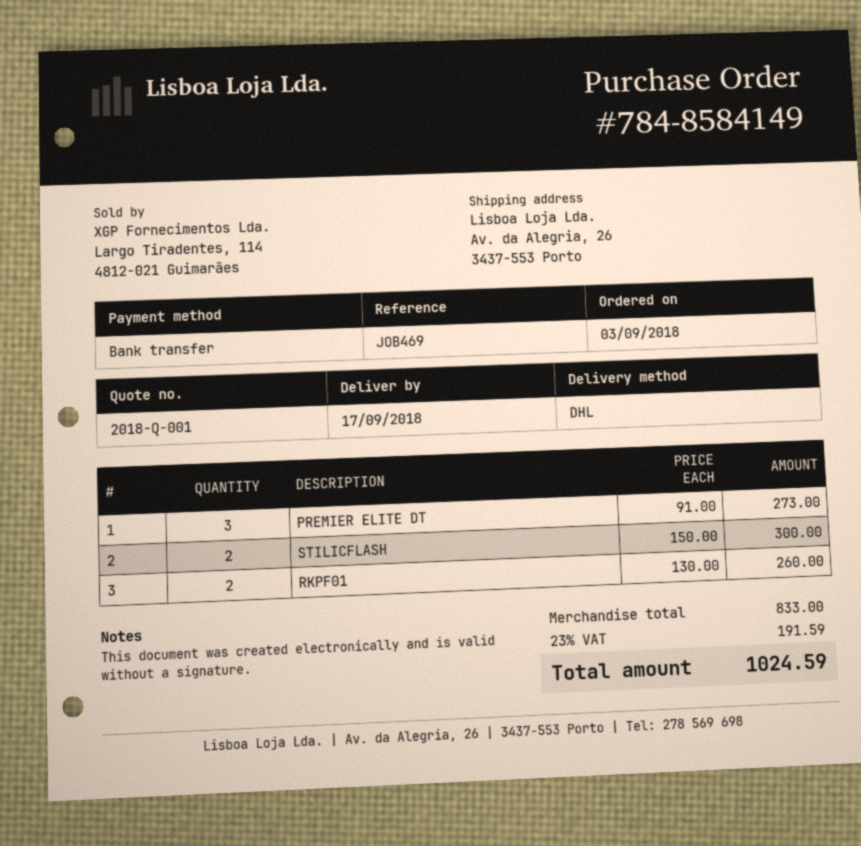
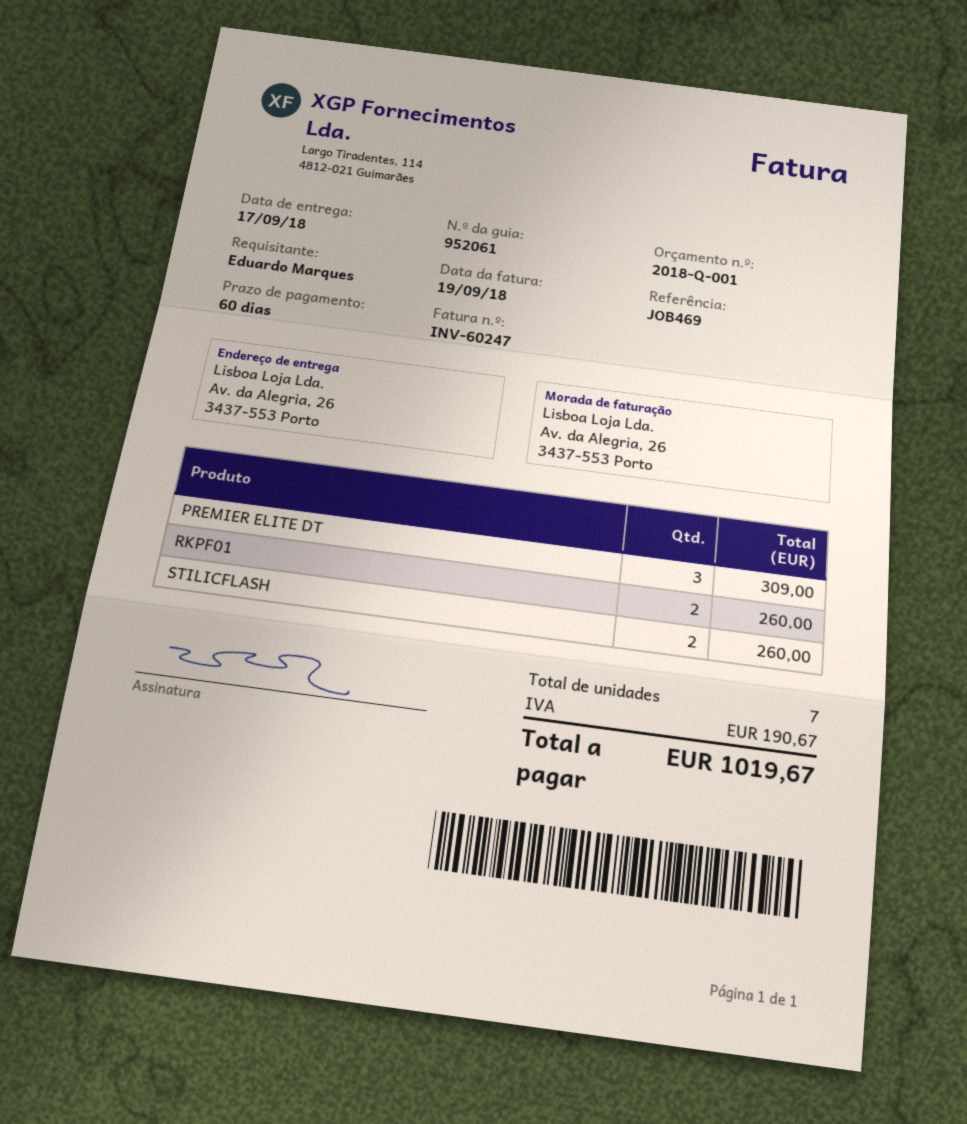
PREMIER ELITE DT: 3 for 273.00 -> 3 for 309.00
STILICFLASH: 2 for 300.00 -> 2 for 260.00
tax: 191.59 -> 190.67
total: 1024.59 -> 1019.67

